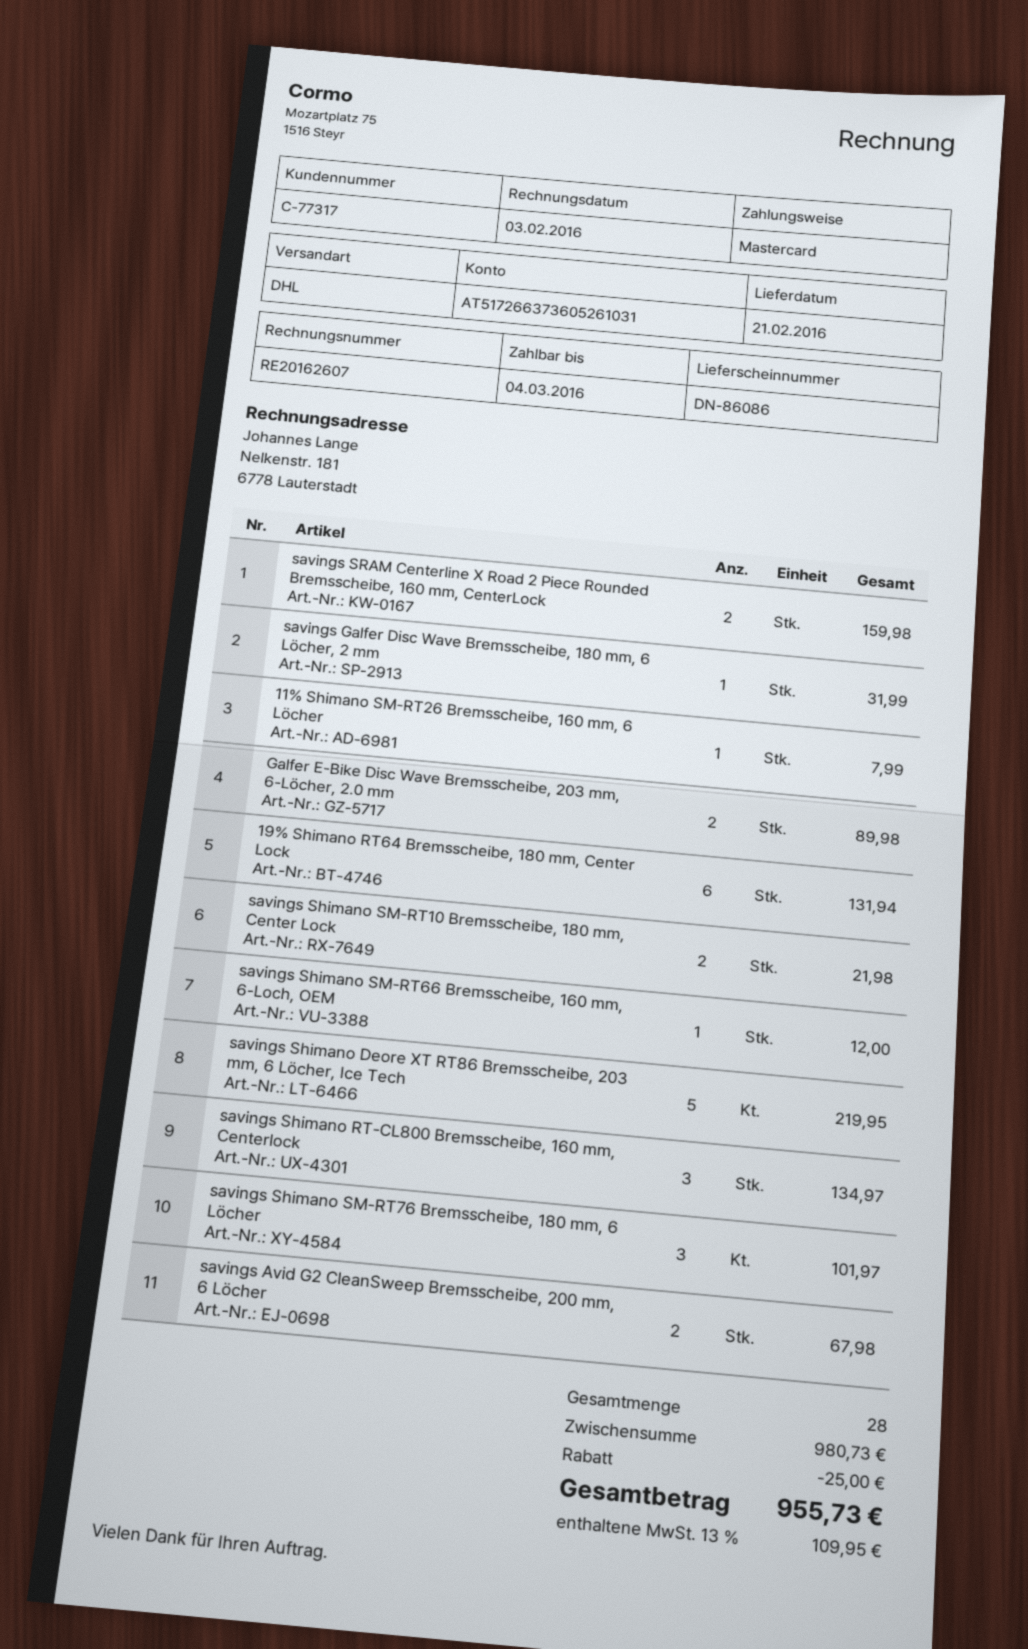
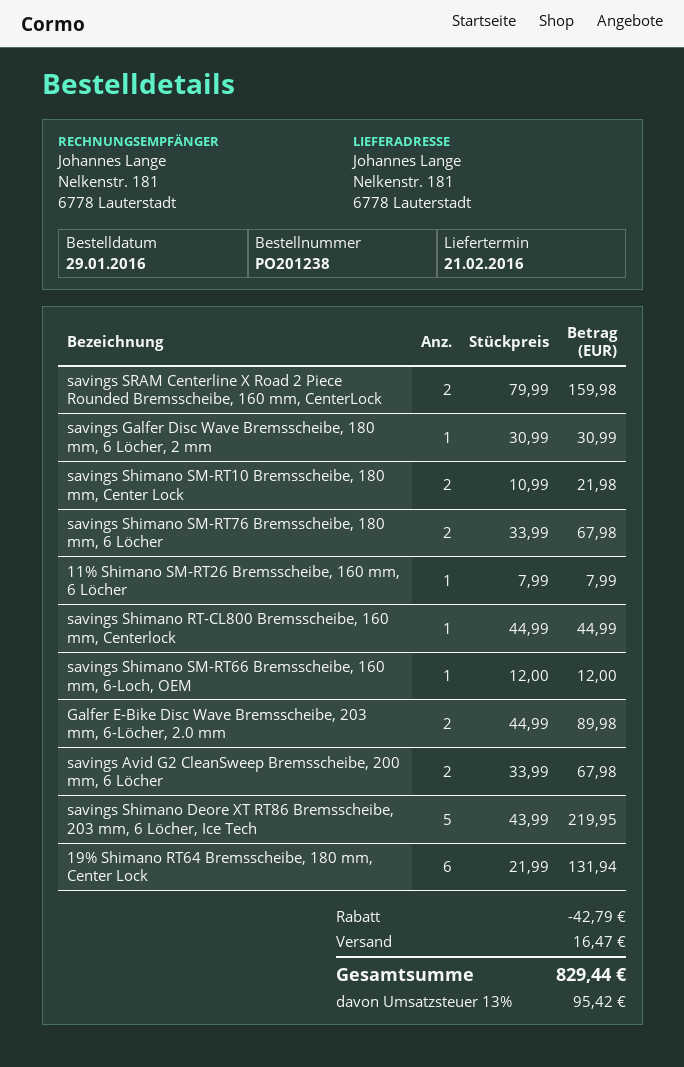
savings Galfer Disc Wave Bremsscheibe, 180 mm, 6 Löcher, 2 mm: 1 for 31.99 -> 1 for 30.99
savings Shimano RT-CL800 Bremsscheibe, 160 mm, Centerlock: 3 for 134.97 -> 1 for 44.99
savings Shimano SM-RT76 Bremsscheibe, 180 mm, 6 Löcher: 3 for 101.97 -> 2 for 67.98
discount: 25.00 -> 42.79
shipping: none -> 16.47
tax: 13% = 109.95 -> 13% = 95.42
total: 955.73 -> 829.44

